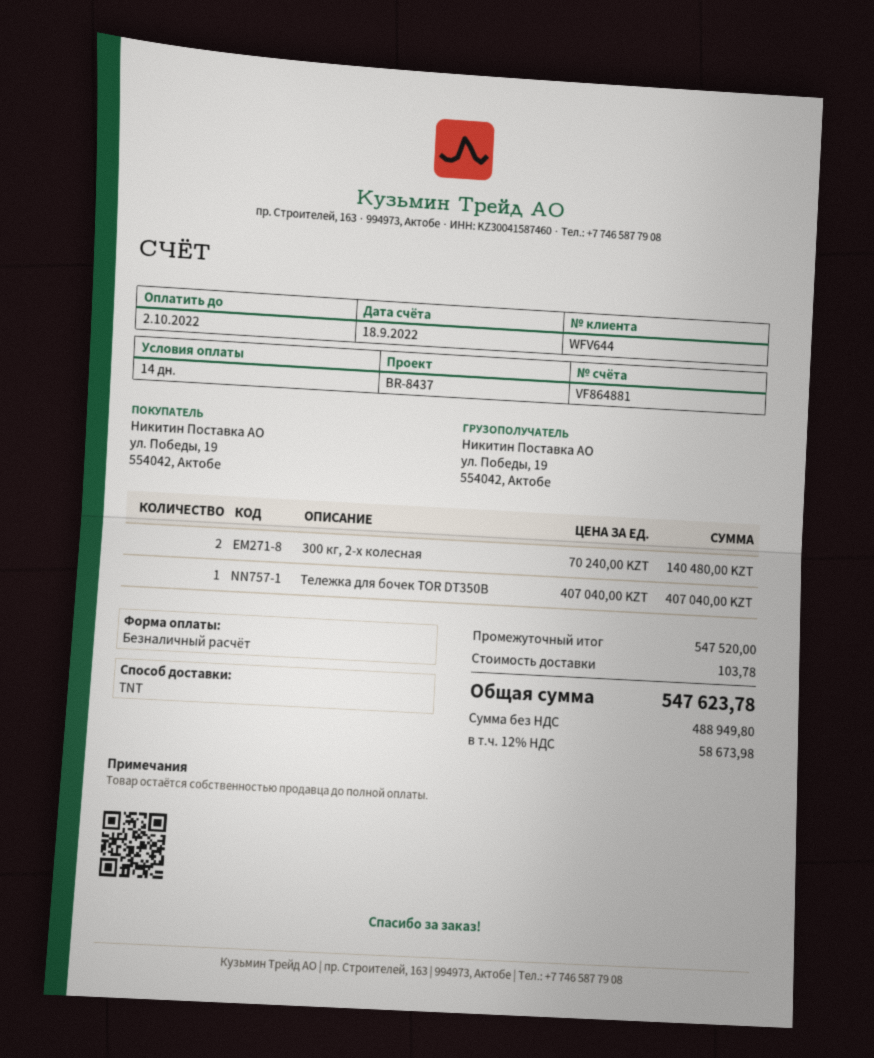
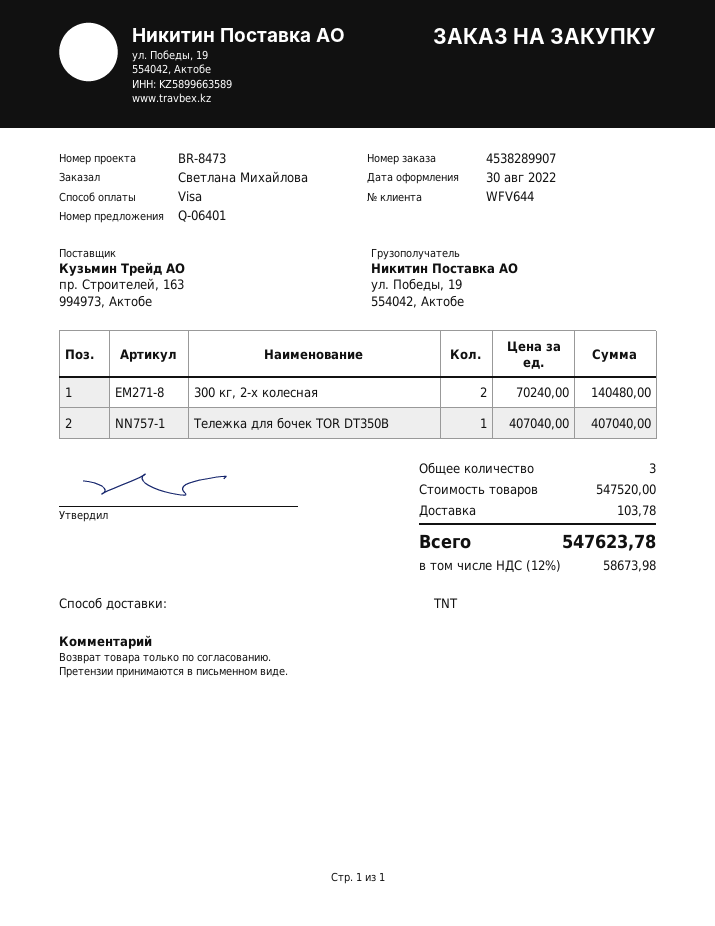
reference: BR-8437 -> BR-8473
payment method: bank transfer -> Visa

